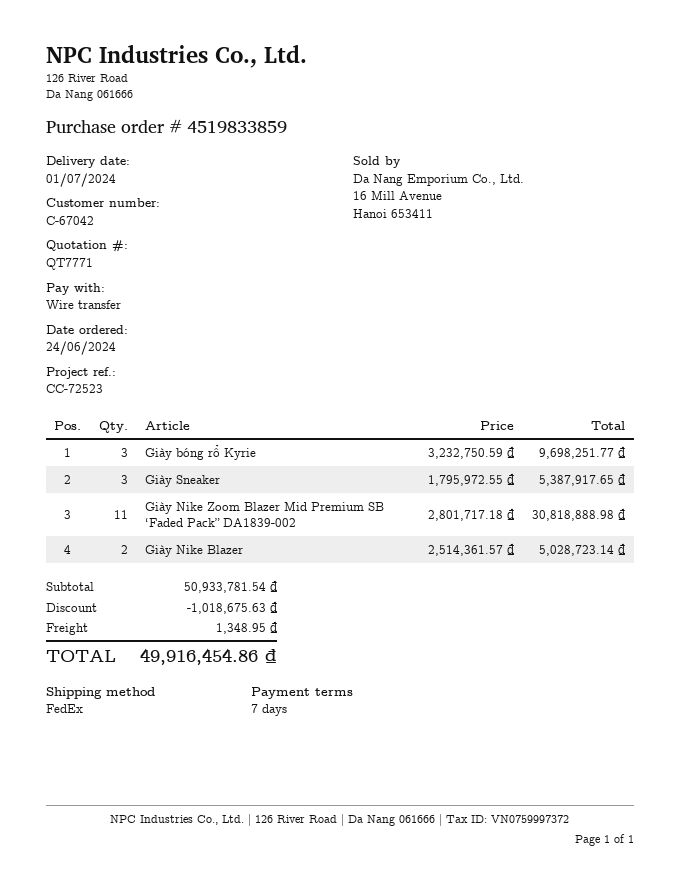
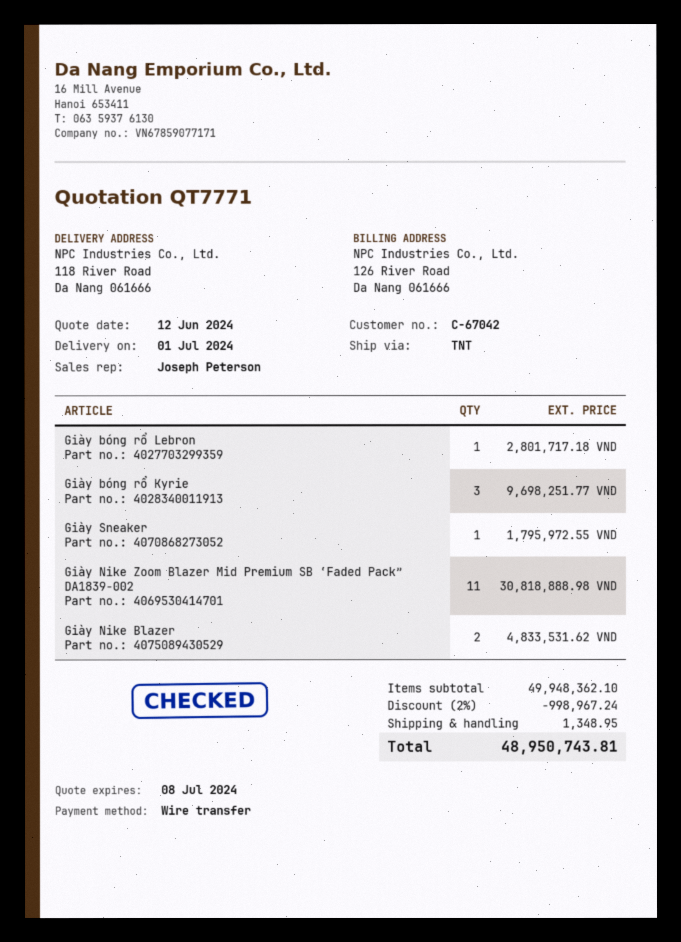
shipping method: FedEx -> TNT
Giày Sneaker: 3 for 5387917.65 -> 1 for 1795972.55
Giày Nike Blazer: 2 for 5028723.14 -> 2 for 4833531.62
Giày bóng rổ Lebron: none -> 1 for 2801717.18
subtotal: 50933781.54 -> 49948362.10
discount: 1018675.63 -> 998967.24
total: 49916454.86 -> 48950743.81

